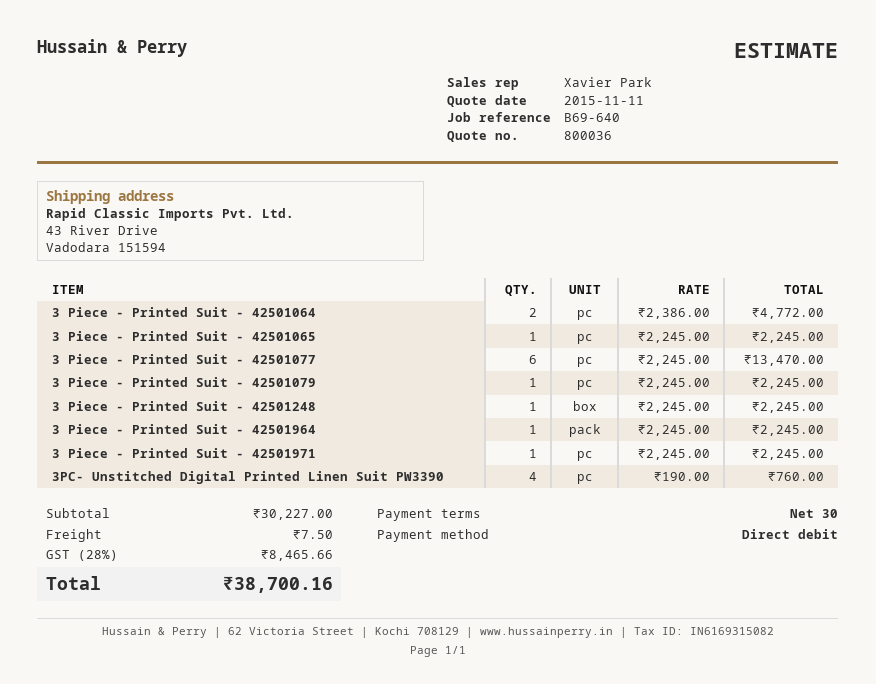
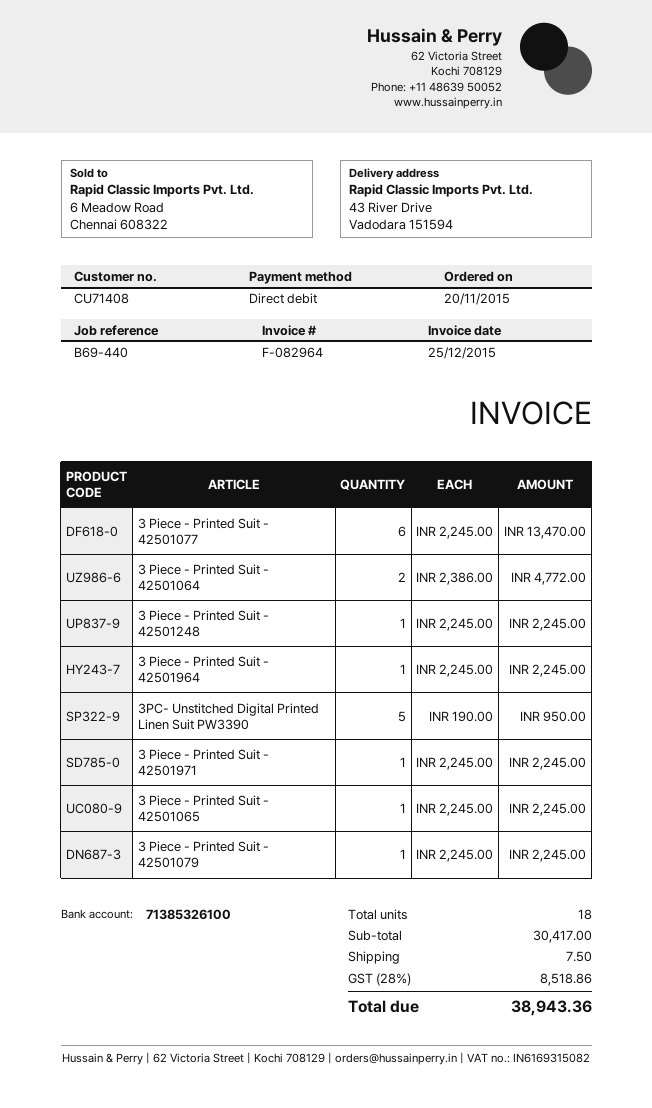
reference: B69-640 -> B69-440
3PC- Unstitched Digital Printed Linen Suit PW3390: 4 x 190.00 = 760.00 -> 5 x 190.00 = 950.00
subtotal: 30227.00 -> 30417.00
tax: 28% = 8465.66 -> 28% = 8518.86
total: 38700.16 -> 38943.36

